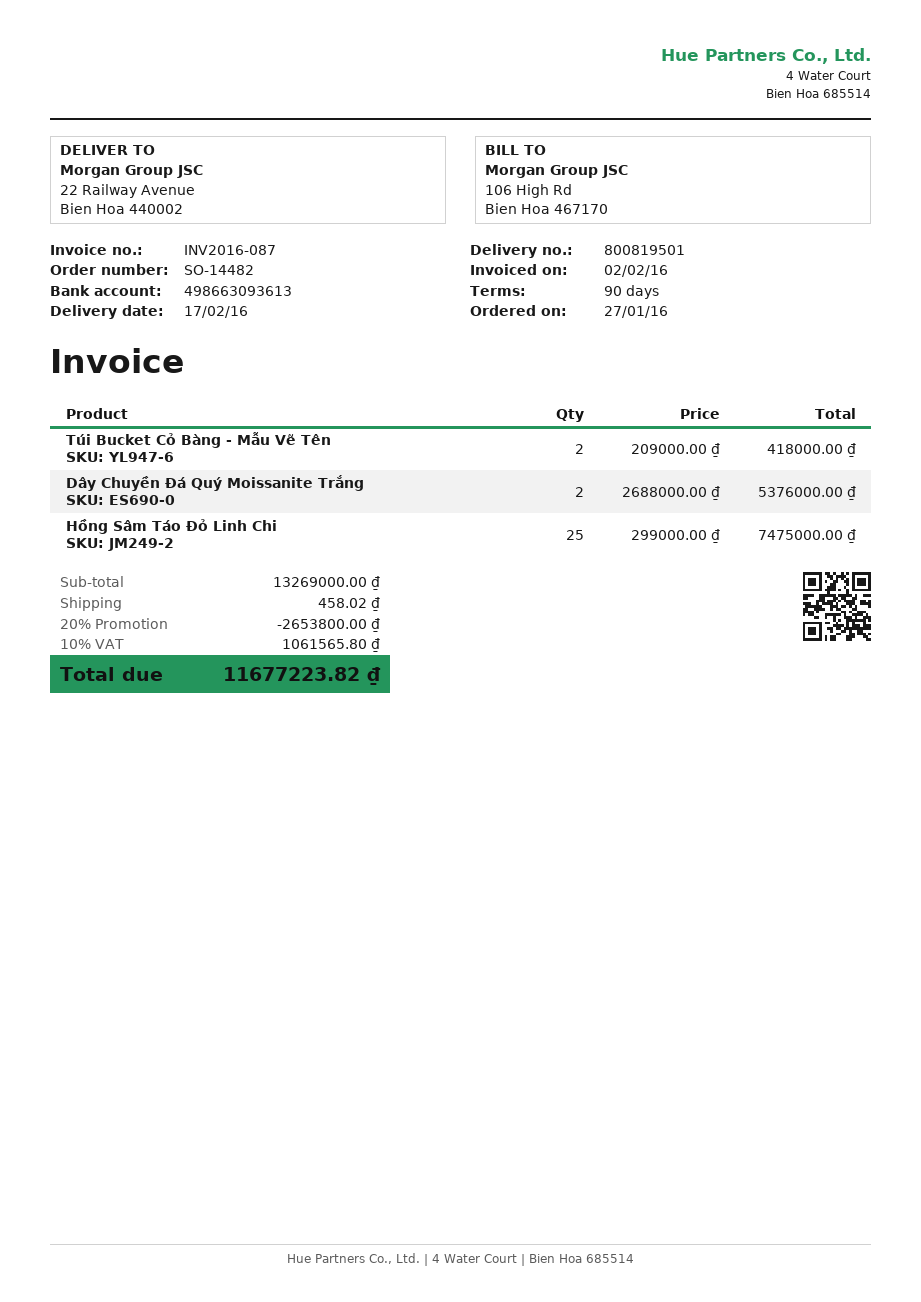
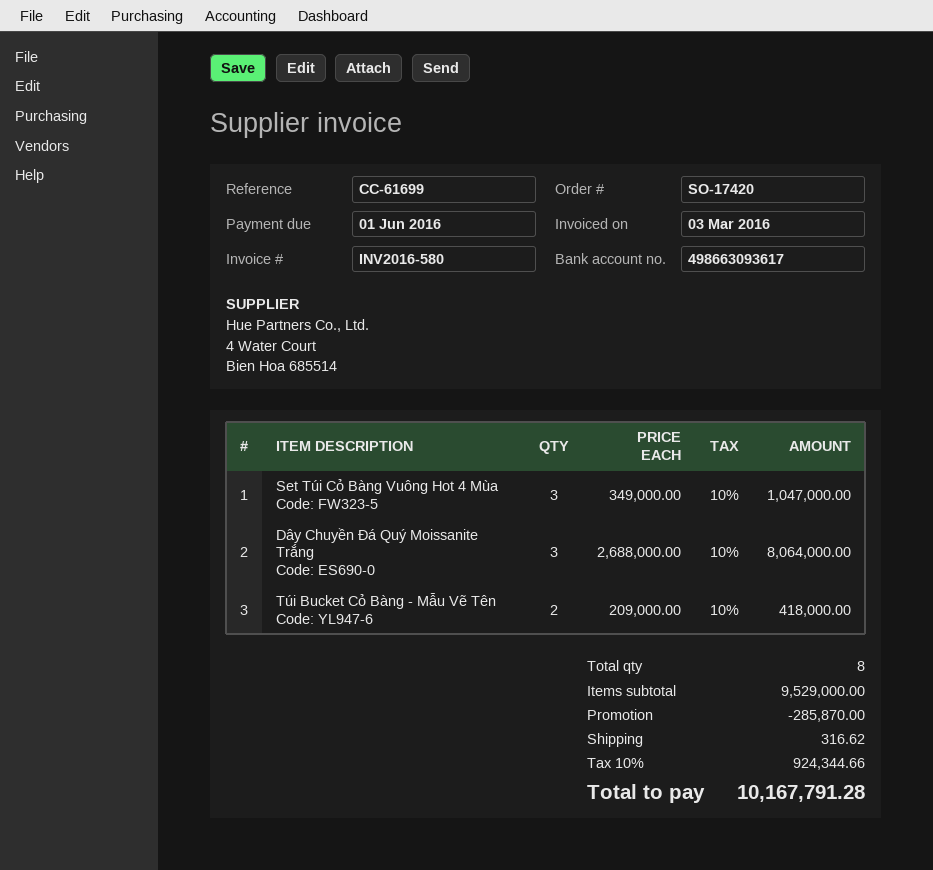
order number: SO-14482 -> SO-17420
invoice number: INV2016-087 -> INV2016-580
invoice date: 2016-02-02 -> 2016-03-03
bank account: 498663093613 -> 498663093617
Dây Chuyền Đá Quý Moissanite Trắng: 2 x 2688000.00 = 5376000.00 -> 3 x 2688000.00 = 8064000.00
Hồng Sâm Táo Đỏ Linh Chi: 25 x 299000.00 = 7475000.00 -> none
Set Túi Cỏ Bàng Vuông Hot 4 Mùa: none -> 3 x 349000.00 = 1047000.00
subtotal: 13269000.00 -> 9529000.00
discount: 2653800.00 -> 285870.00
shipping: 458.02 -> 316.62
tax: 10% = 1061565.80 -> 10% = 924344.66
total: 11677223.82 -> 10167791.28

